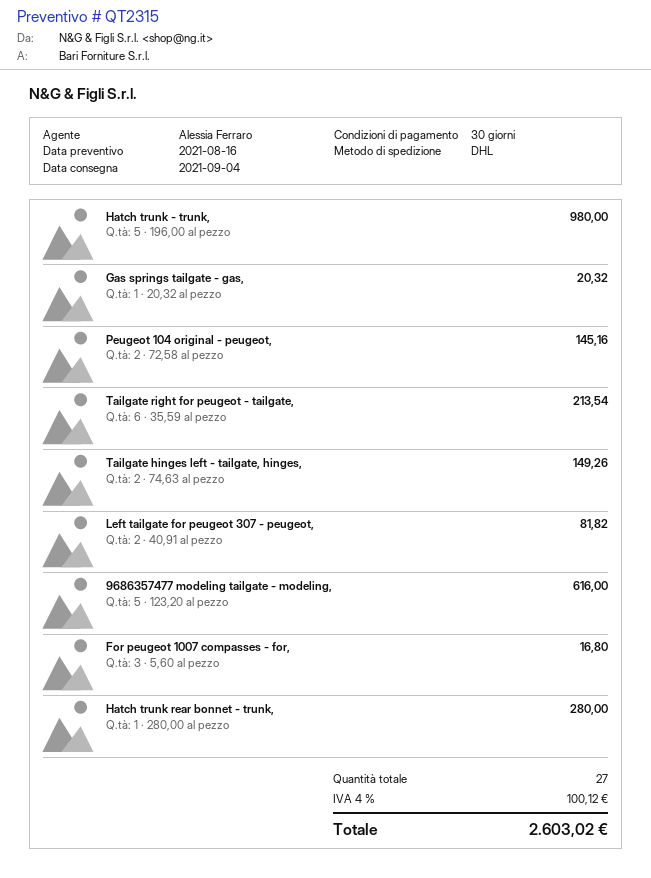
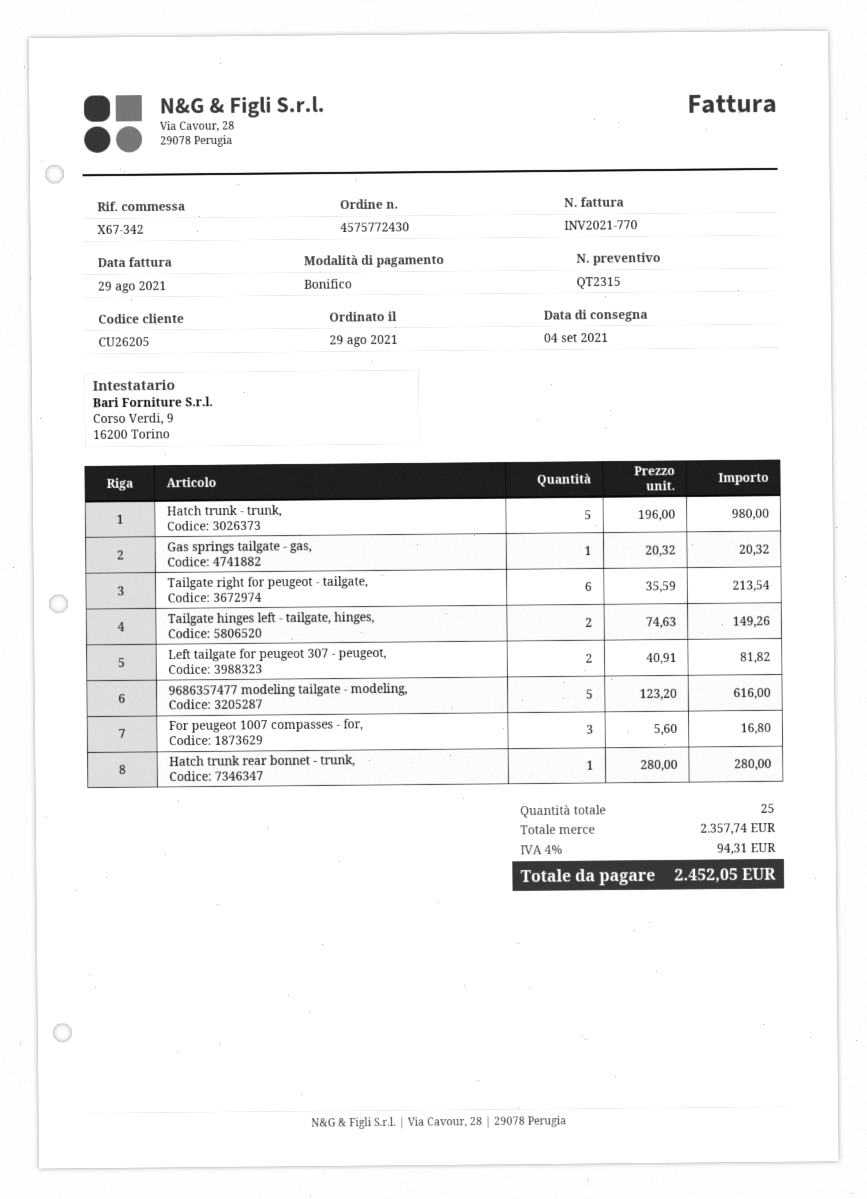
Peugeot 104 original - peugeot,: 2 x 72.58 = 145.16 -> none
total quantity: 27 -> 25
tax: 4% = 100.12 -> 4% = 94.31
total: 2603.02 -> 2452.05

